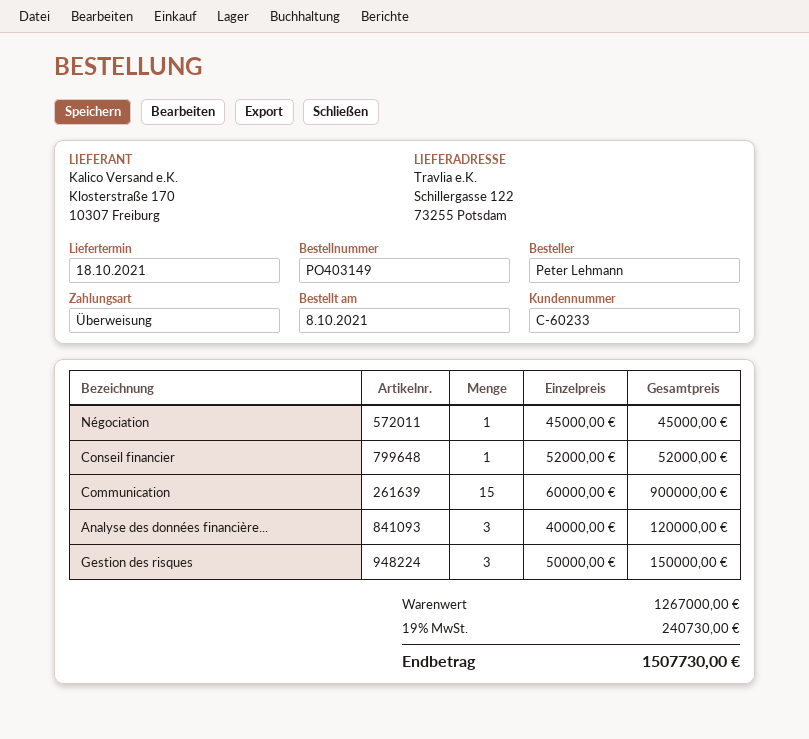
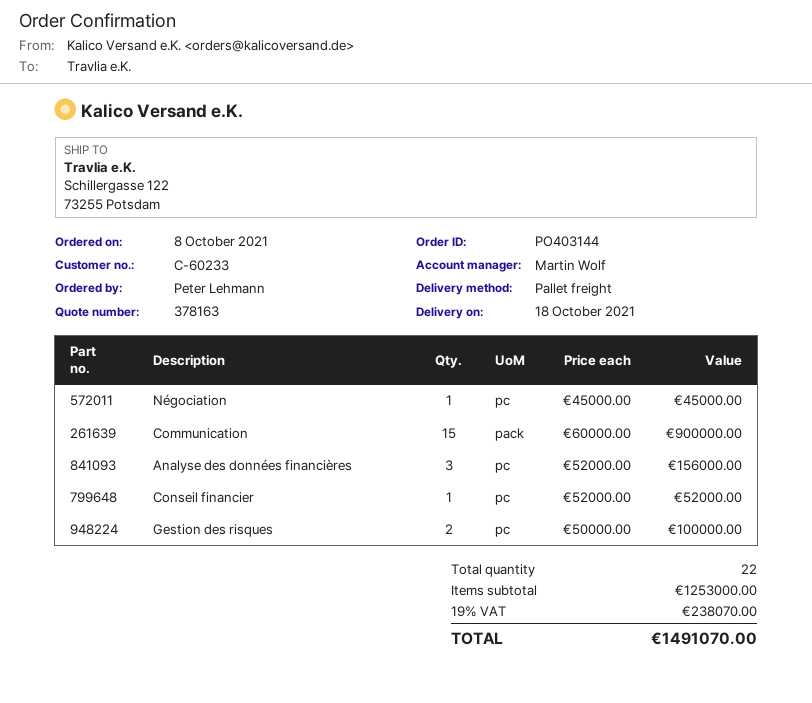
order number: PO403149 -> PO403144
Analyse des données financière...: 3 x 40000.00 = 120000.00 -> 3 x 52000.00 = 156000.00
Gestion des risques: 3 x 50000.00 = 150000.00 -> 2 x 50000.00 = 100000.00
subtotal: 1267000.00 -> 1253000.00
tax: 19% = 240730.00 -> 19% = 238070.00
total: 1507730.00 -> 1491070.00

